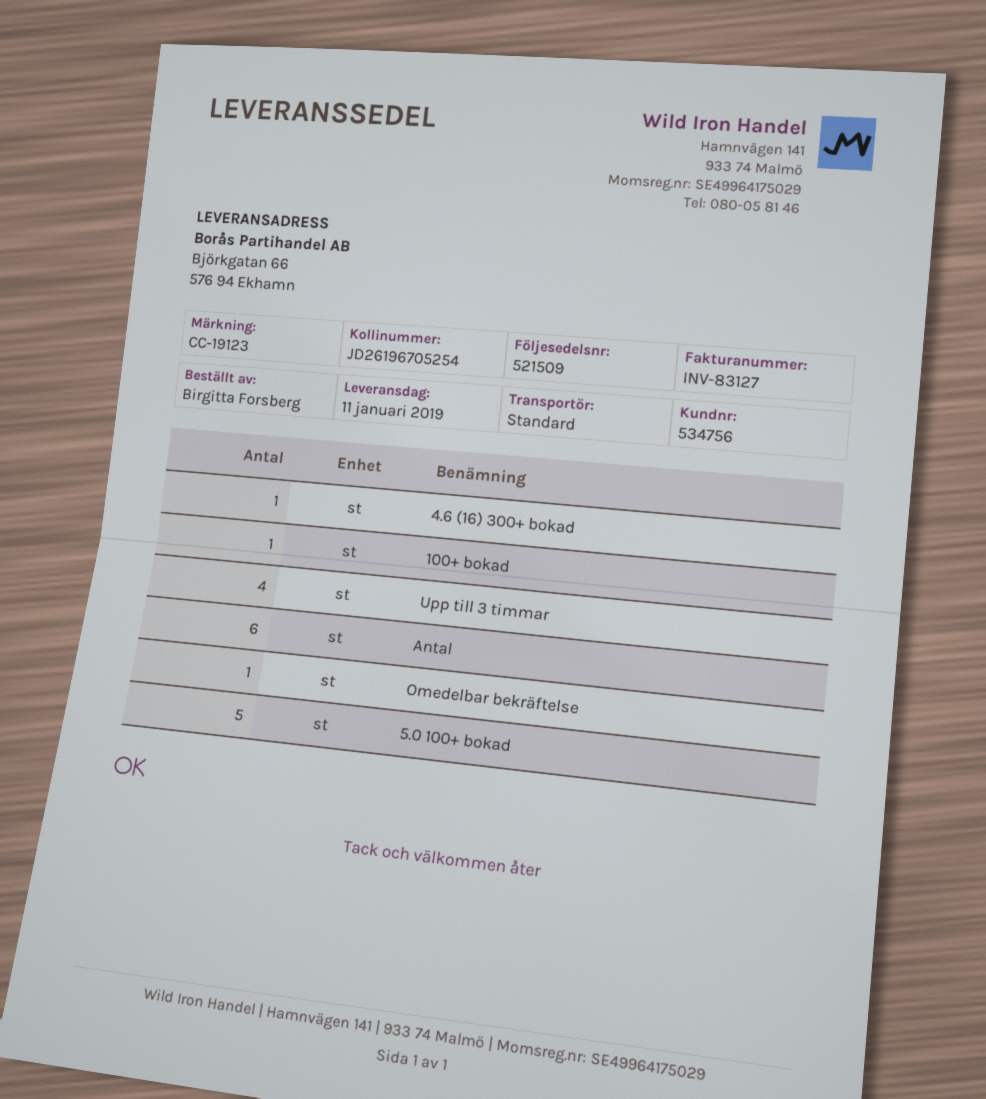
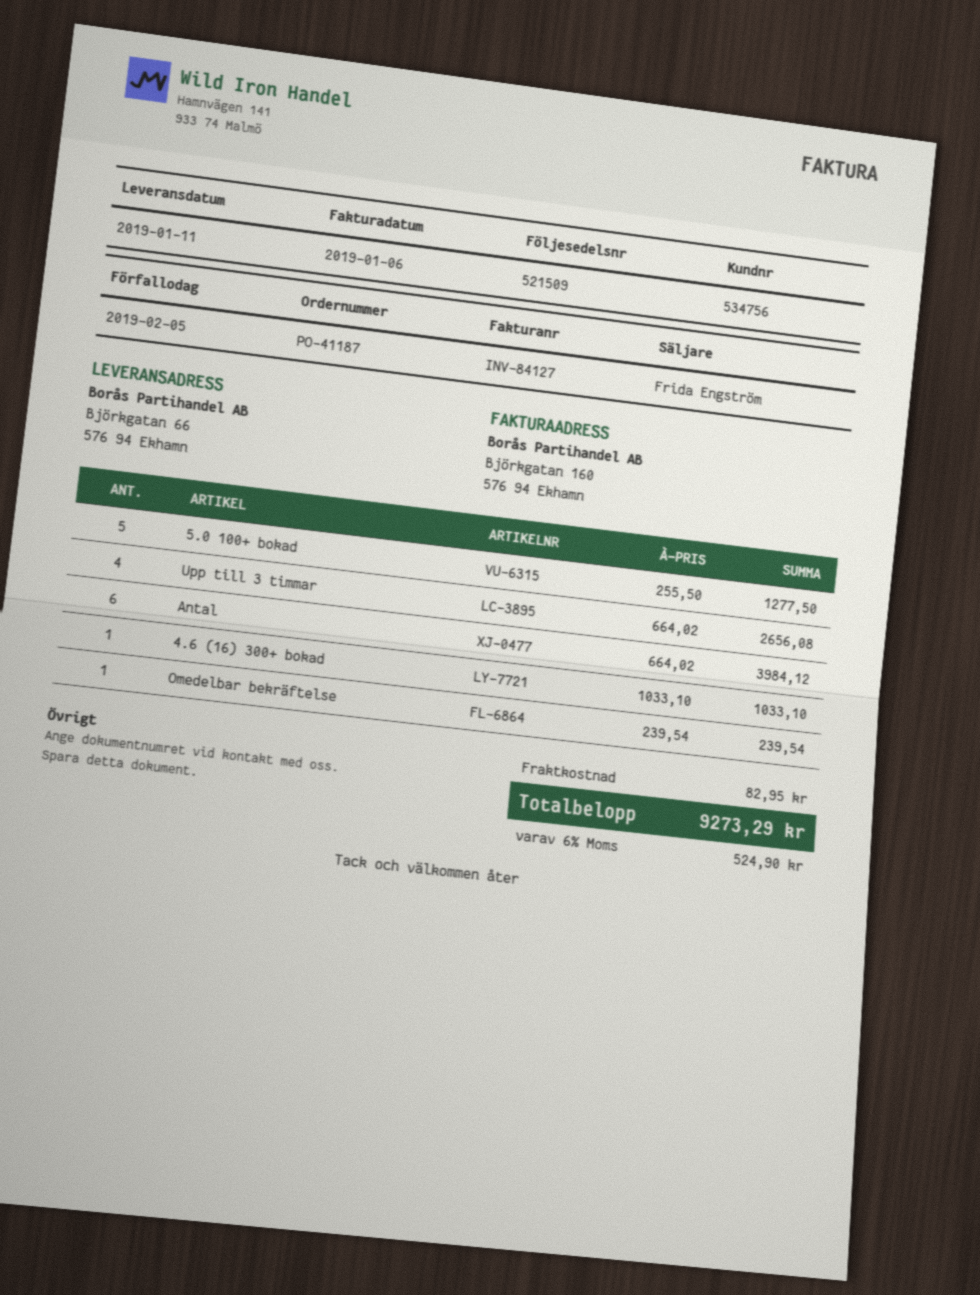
invoice number: INV-83127 -> INV-84127
100+ bokad: 1 -> none

